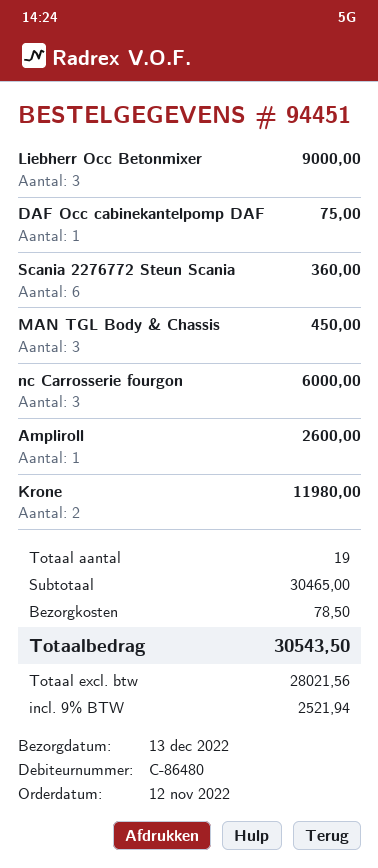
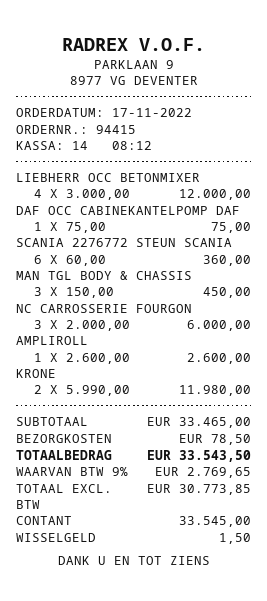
order number: 94451 -> 94415
order date: 2022-11-12 -> 2022-11-17
Liebherr Occ Betonmixer: 3 for 9000.00 -> 4 for 12000.00
subtotal: 30465.00 -> 33465.00
net: 28021.56 -> 30773.85
tax: 9% = 2521.94 -> 9% = 2769.65
total: 30543.50 -> 33543.50

